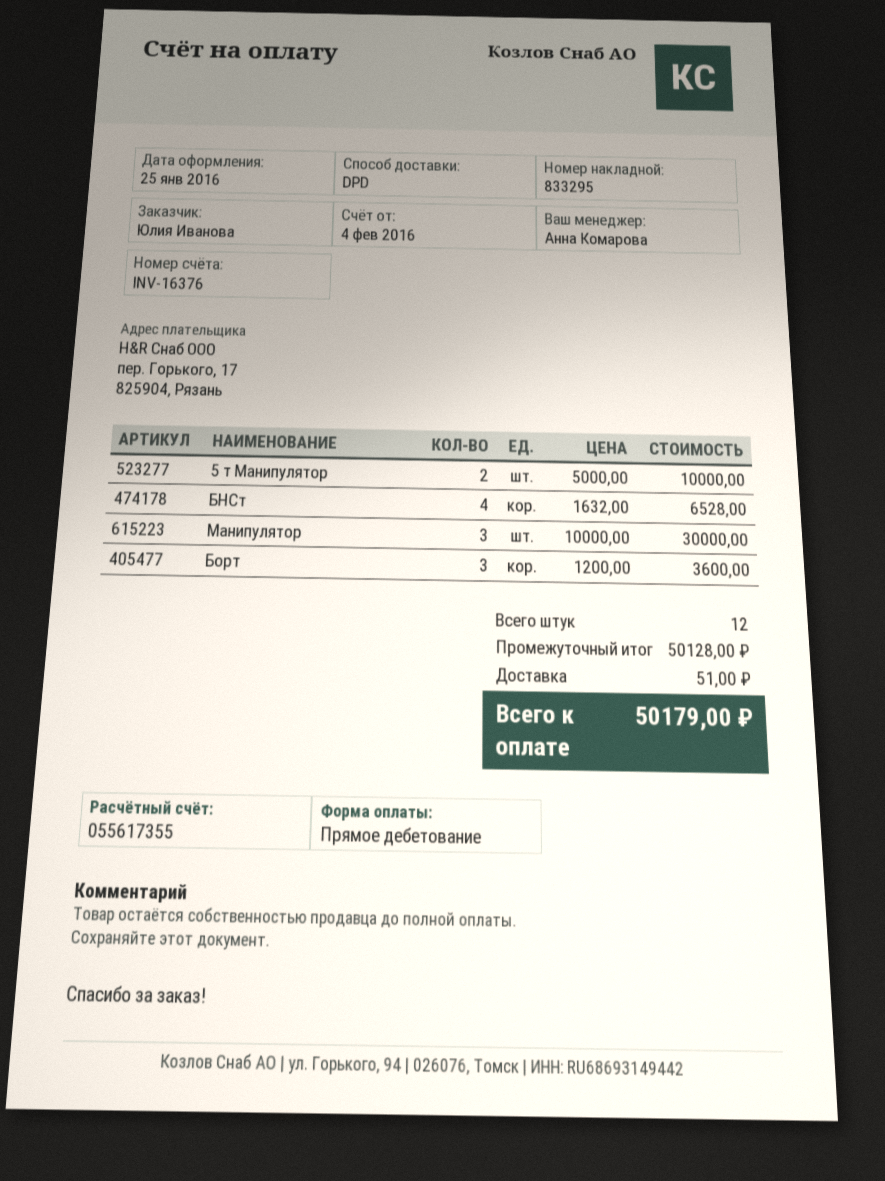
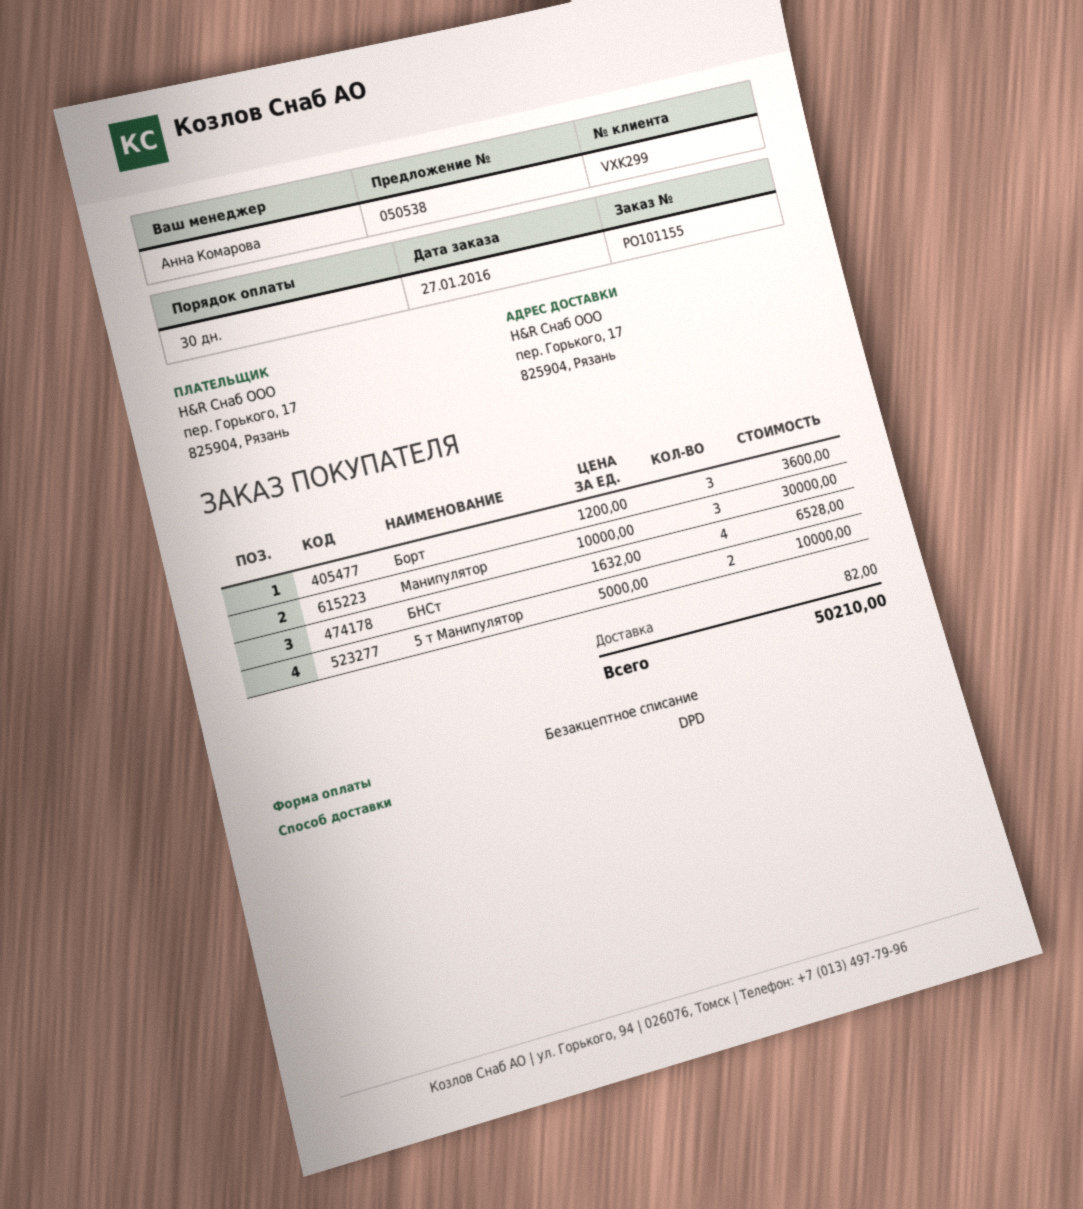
order date: 2016-01-25 -> 2016-01-27
shipping: 51.00 -> 82.00
total: 50179.00 -> 50210.00

